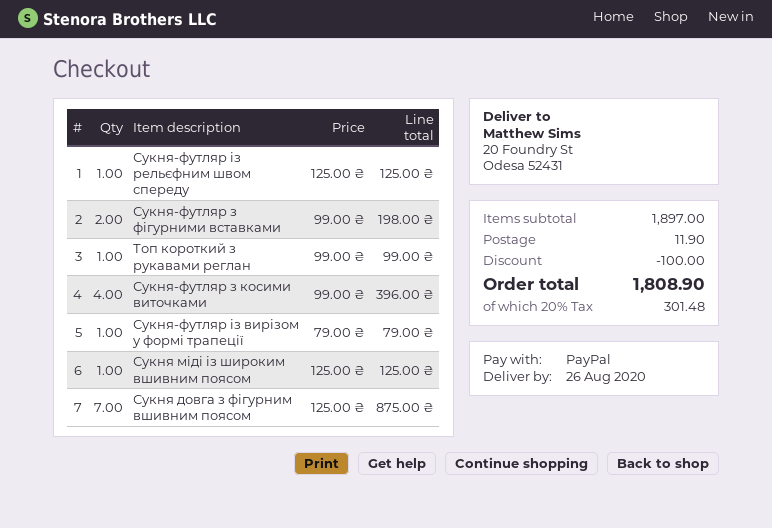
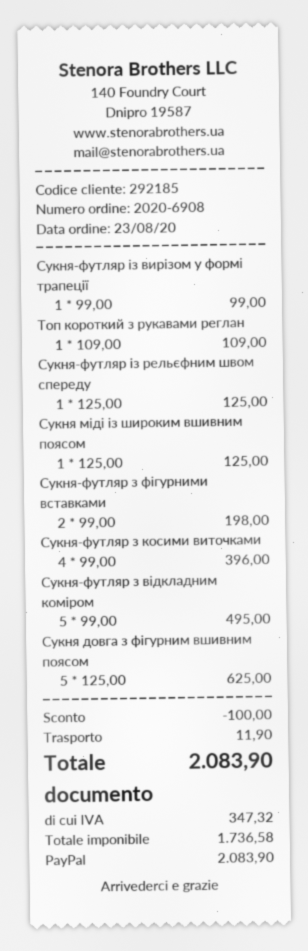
Топ короткий з рукавами реглан: 1 x 99.00 = 99.00 -> 1 x 109.00 = 109.00
Сукня-футляр із вирізом у формі трапеції: 1 x 79.00 = 79.00 -> 1 x 99.00 = 99.00
Сукня довга з фігурним вшивним поясом: 7 x 125.00 = 875.00 -> 5 x 125.00 = 625.00
Сукня-футляр з відкладним коміром: none -> 5 x 99.00 = 495.00
tax: 301.48 -> 347.32
total: 1808.90 -> 2083.90

